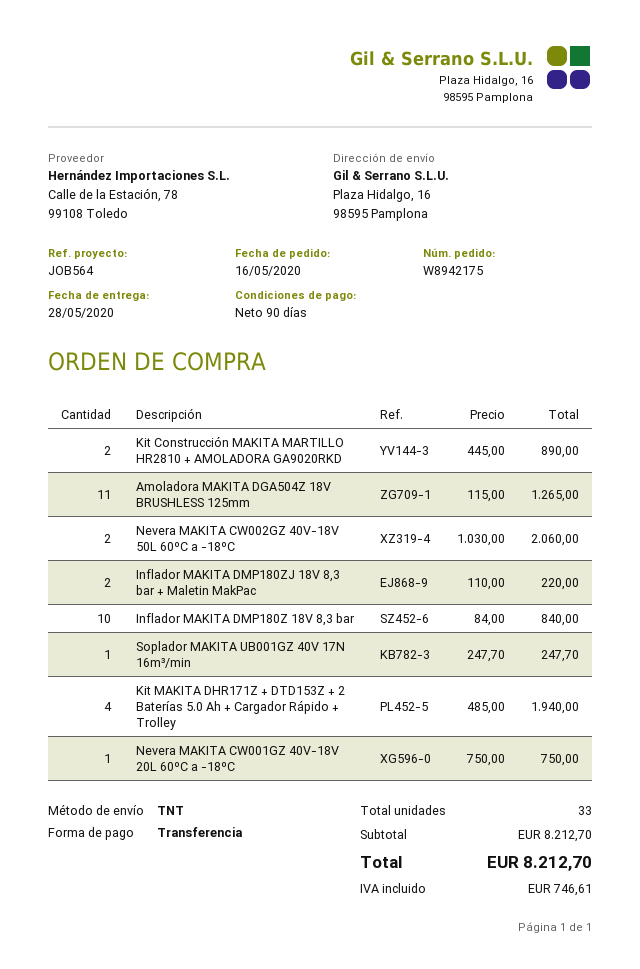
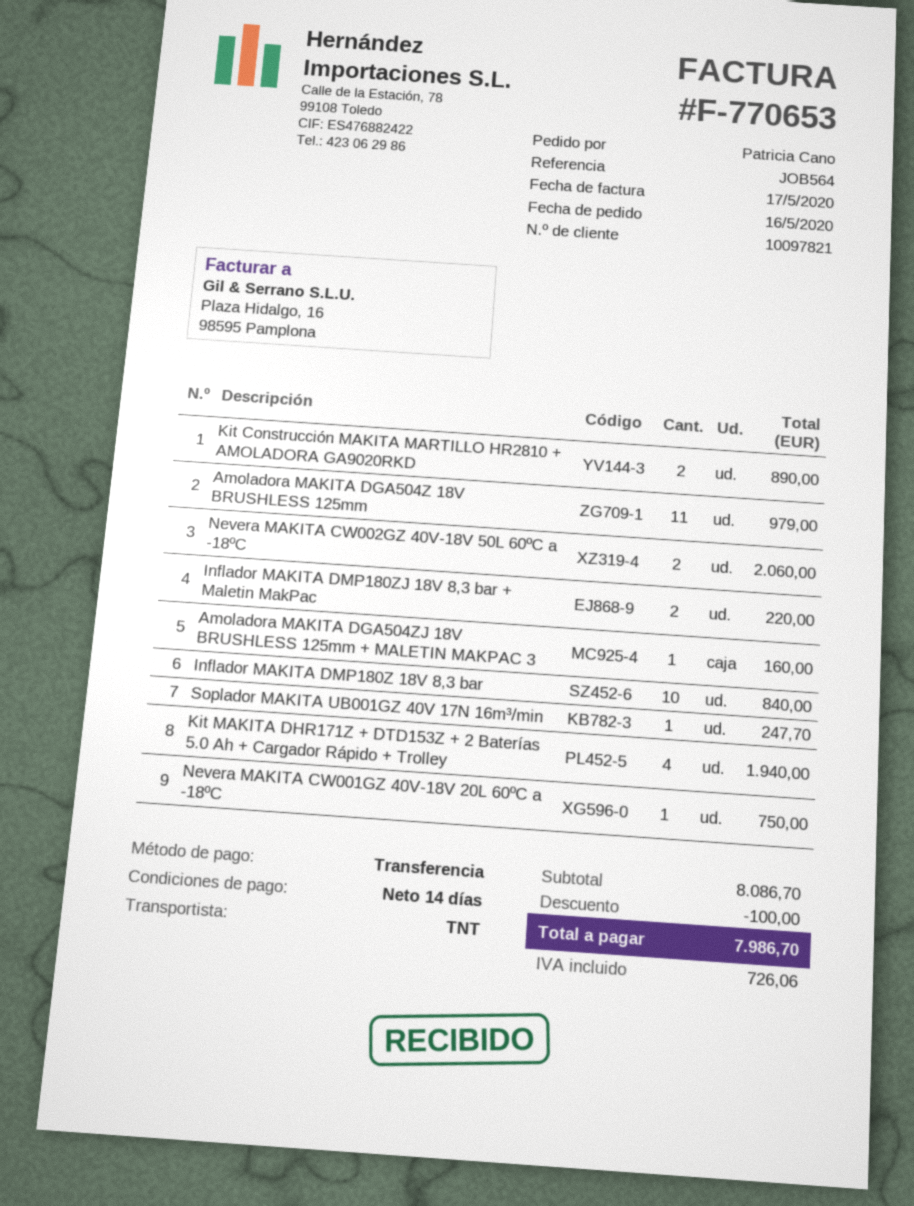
payment terms: 90 days -> 14 days
Amoladora MAKITA DGA504Z 18V BRUSHLESS 125mm: 11 for 1265.00 -> 11 for 979.00
Amoladora MAKITA DGA504ZJ 18V BRUSHLESS 125mm + MALETIN MAKPAC 3: none -> 1 for 160.00
subtotal: 8212.70 -> 8086.70
discount: none -> 100.00
tax: 746.61 -> 726.06
total: 8212.70 -> 7986.70

